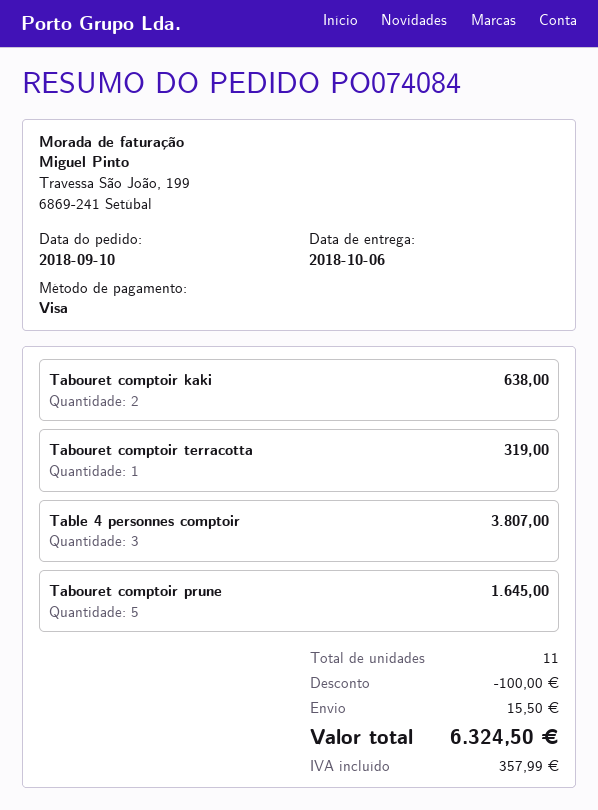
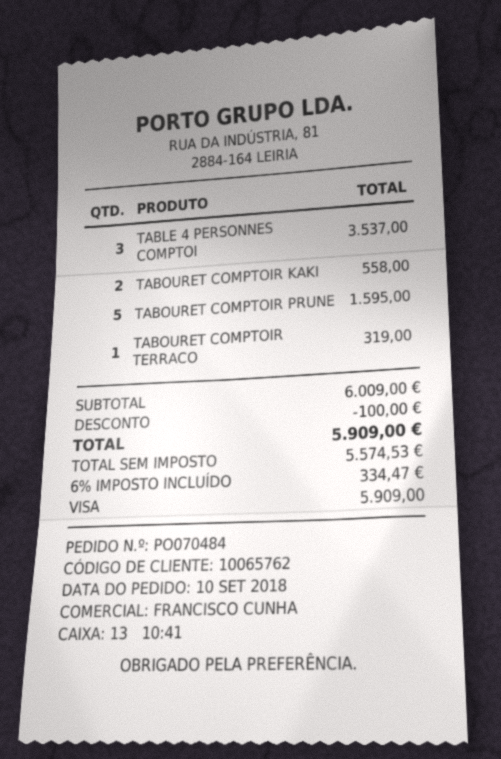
order number: PO074084 -> PO070484
Tabouret comptoir kaki: 2 for 638.00 -> 2 for 558.00
Table 4 personnes comptoir: 3 for 3807.00 -> 3 for 3537.00
Tabouret comptoir prune: 5 for 1645.00 -> 5 for 1595.00
shipping: 15.50 -> none
tax: 357.99 -> 334.47
total: 6324.50 -> 5909.00

